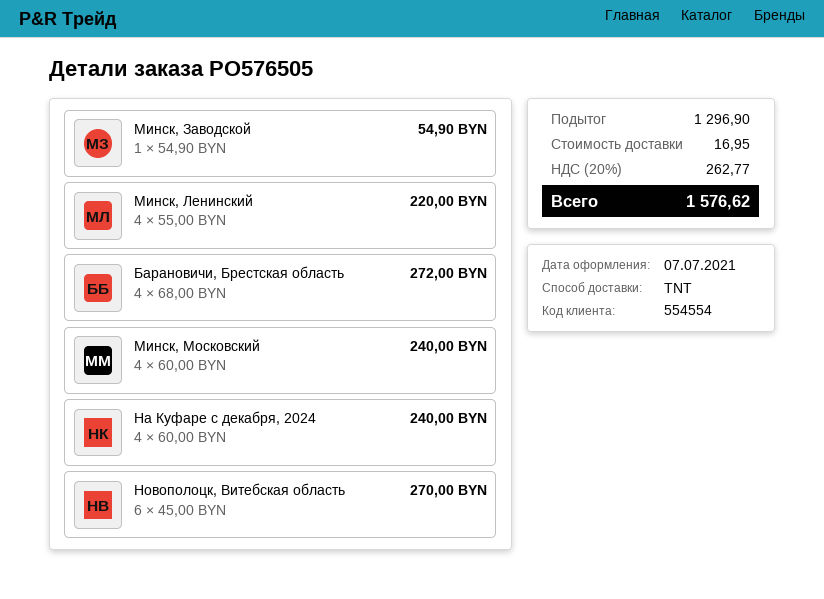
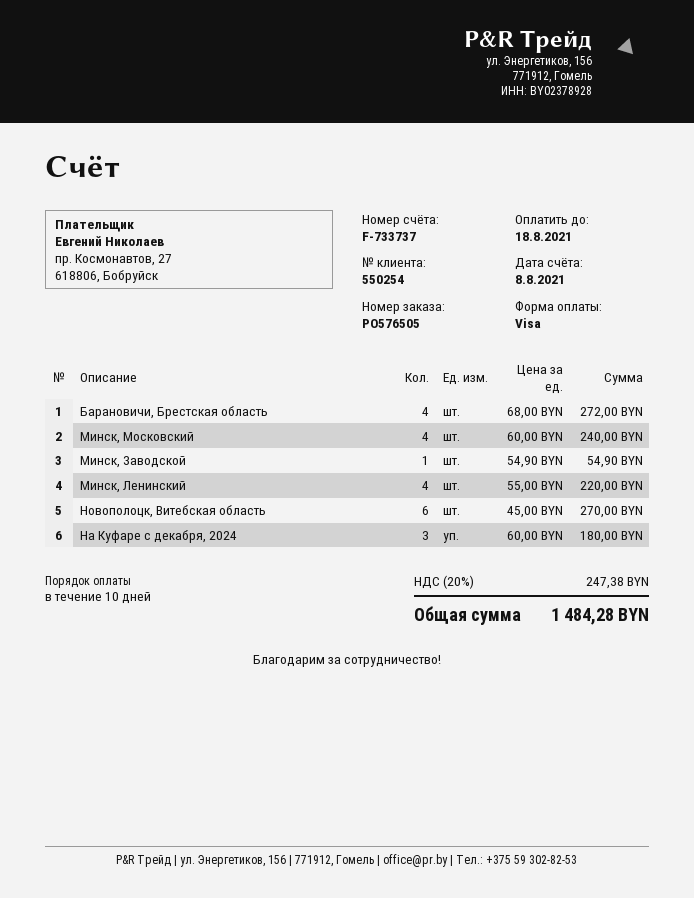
customer number: 554554 -> 550254
На Куфаре с декабря, 2024: 4 x 60.00 = 240.00 -> 3 x 60.00 = 180.00
shipping: 16.95 -> none
tax: 20% = 262.77 -> 20% = 247.38
total: 1576.62 -> 1484.28

